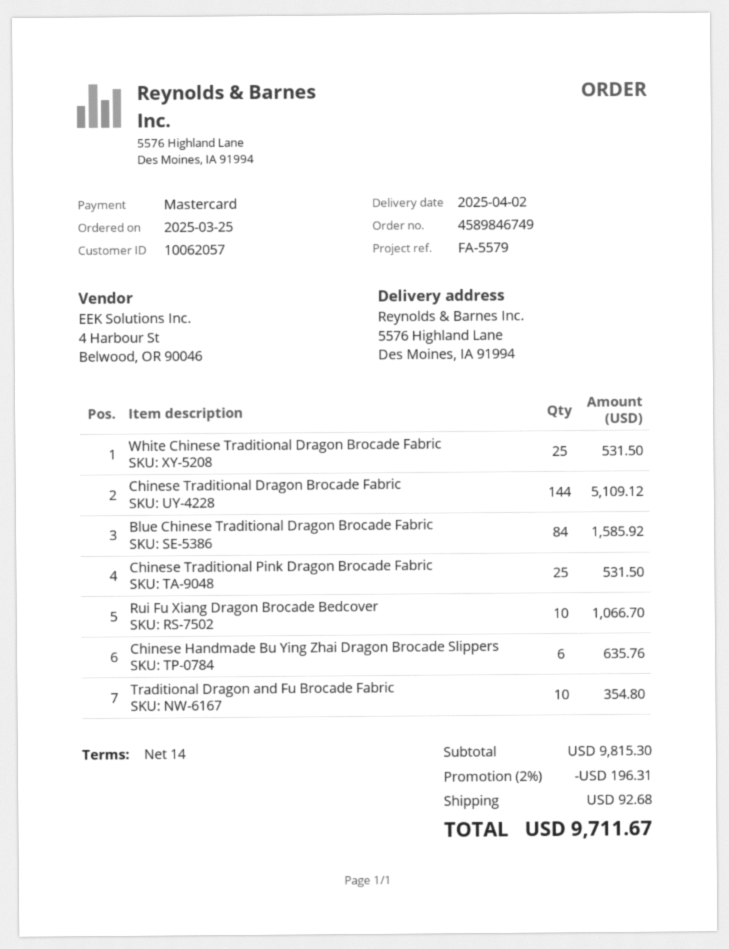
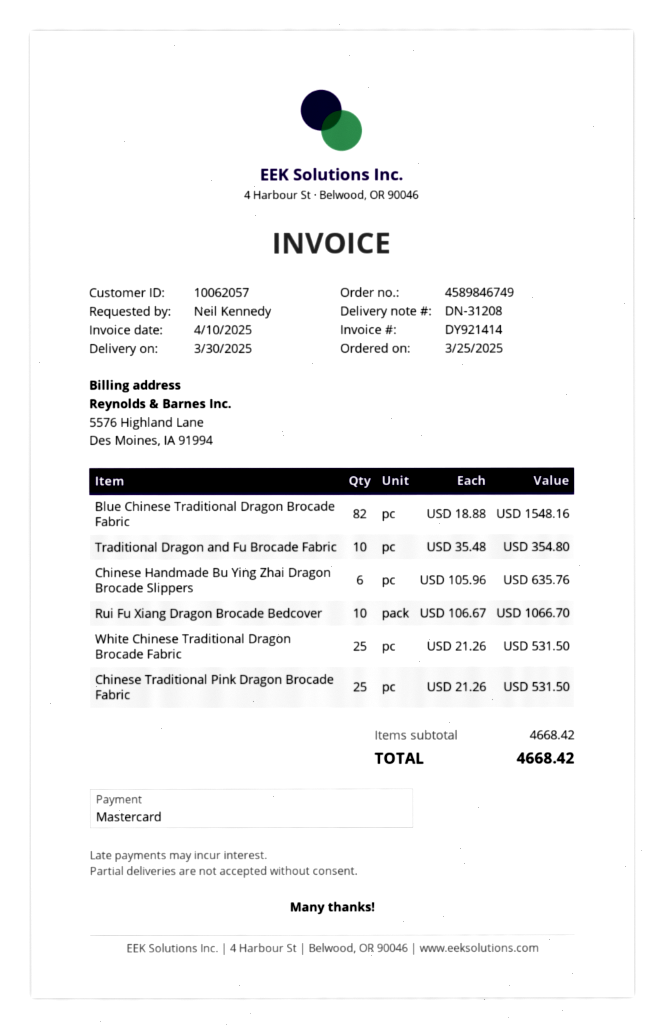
delivery date: 2025-04-02 -> 2025-03-30
Chinese Traditional Dragon Brocade Fabric: 144 for 5109.12 -> none
Blue Chinese Traditional Dragon Brocade Fabric: 84 for 1585.92 -> 82 for 1548.16
subtotal: 9815.30 -> 4668.42
discount: 2% = 196.31 -> none
shipping: 92.68 -> none
total: 9711.67 -> 4668.42

